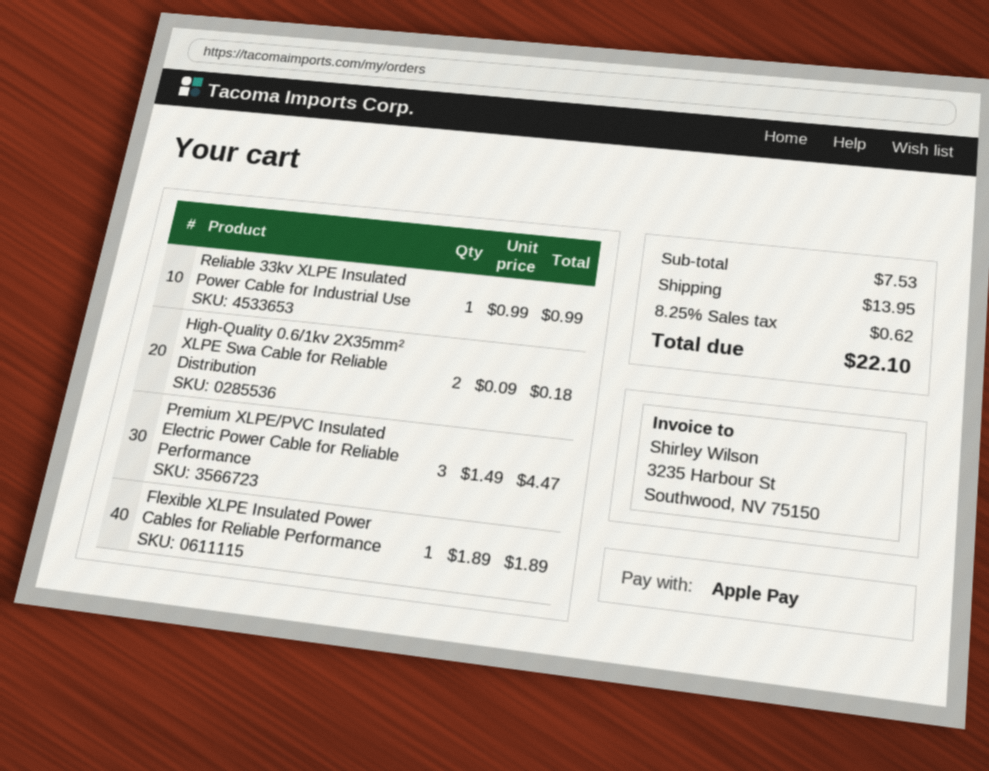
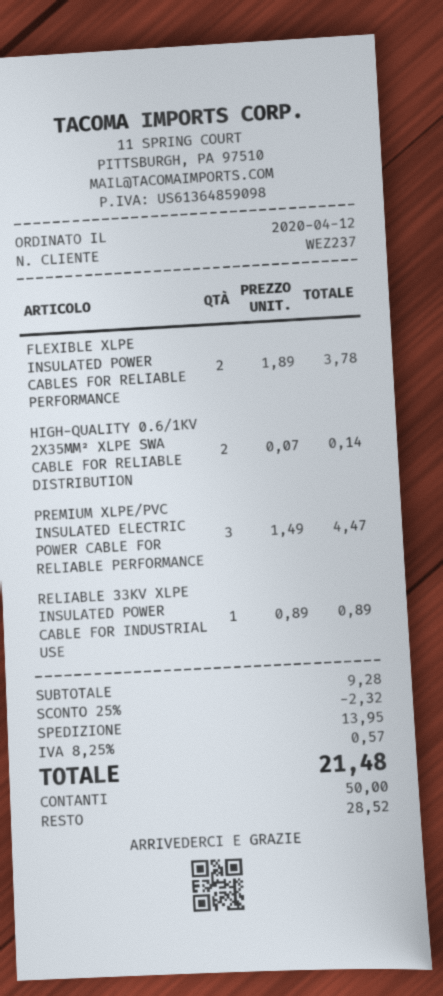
payment method: Apple Pay -> cash
Reliable 33kv XLPE Insulated Power Cable for Industrial Use: 1 x 0.99 = 0.99 -> 1 x 0.89 = 0.89
High-Quality 0.6/1kv 2X35mm² XLPE Swa Cable for Reliable Distribution: 2 x 0.09 = 0.18 -> 2 x 0.07 = 0.14
Flexible XLPE Insulated Power Cables for Reliable Performance: 1 x 1.89 = 1.89 -> 2 x 1.89 = 3.78
subtotal: 7.53 -> 9.28
discount: none -> 25% = 2.32
tax: 8.25% = 0.62 -> 8.25% = 0.57
total: 22.10 -> 21.48

